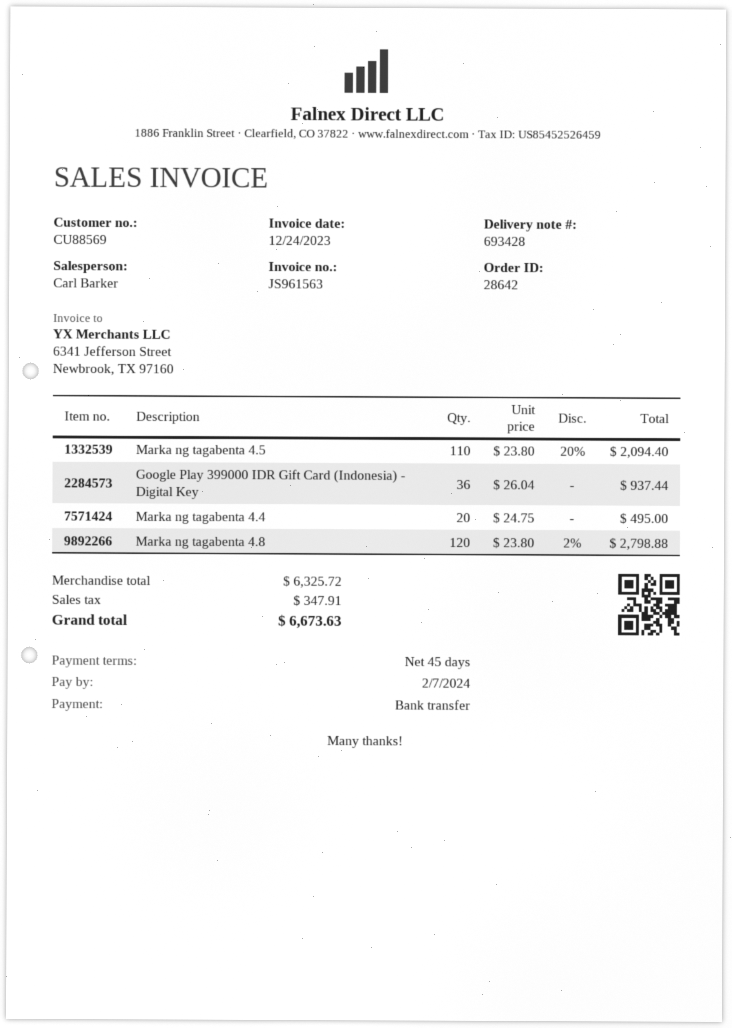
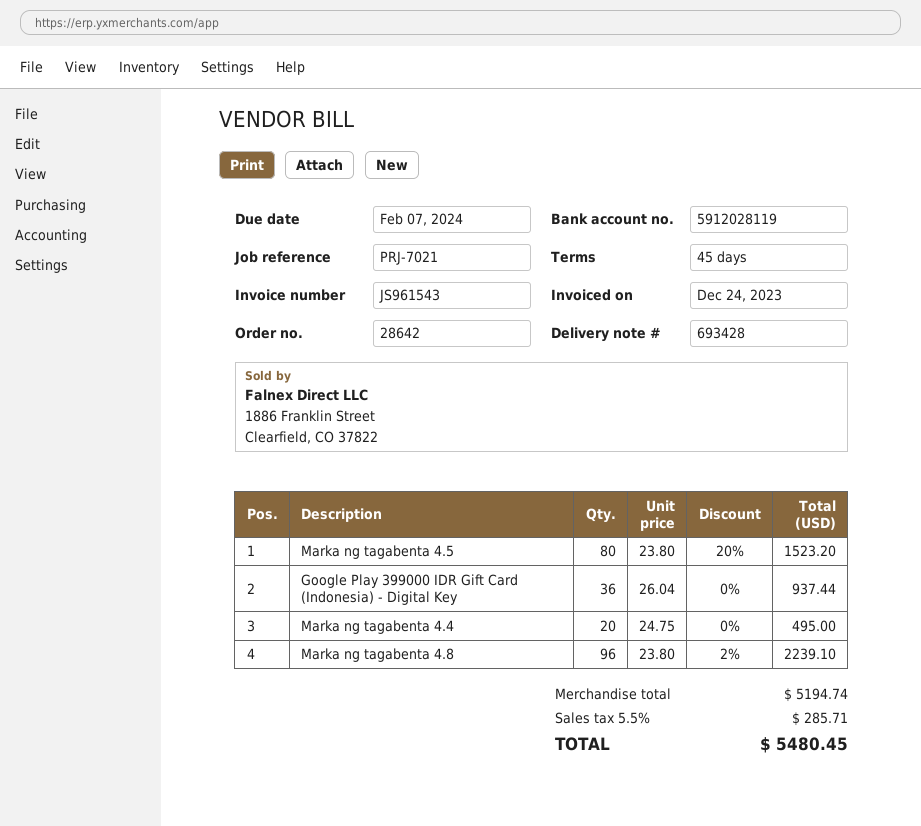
invoice number: JS961563 -> JS961543
Marka ng tagabenta 4.5: 110 x 23.80 - 20% = 2094.40 -> 80 x 23.80 - 20% = 1523.20
Marka ng tagabenta 4.8: 120 x 23.80 - 2% = 2798.88 -> 96 x 23.80 - 2% = 2239.10
subtotal: 6325.72 -> 5194.74
tax: 347.91 -> 285.71
total: 6673.63 -> 5480.45

